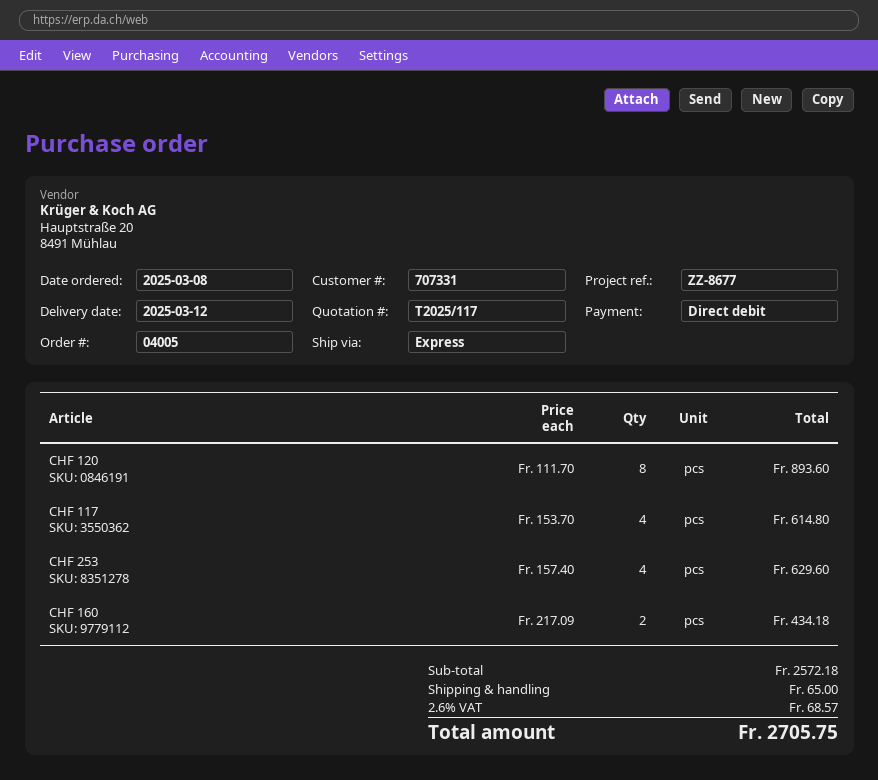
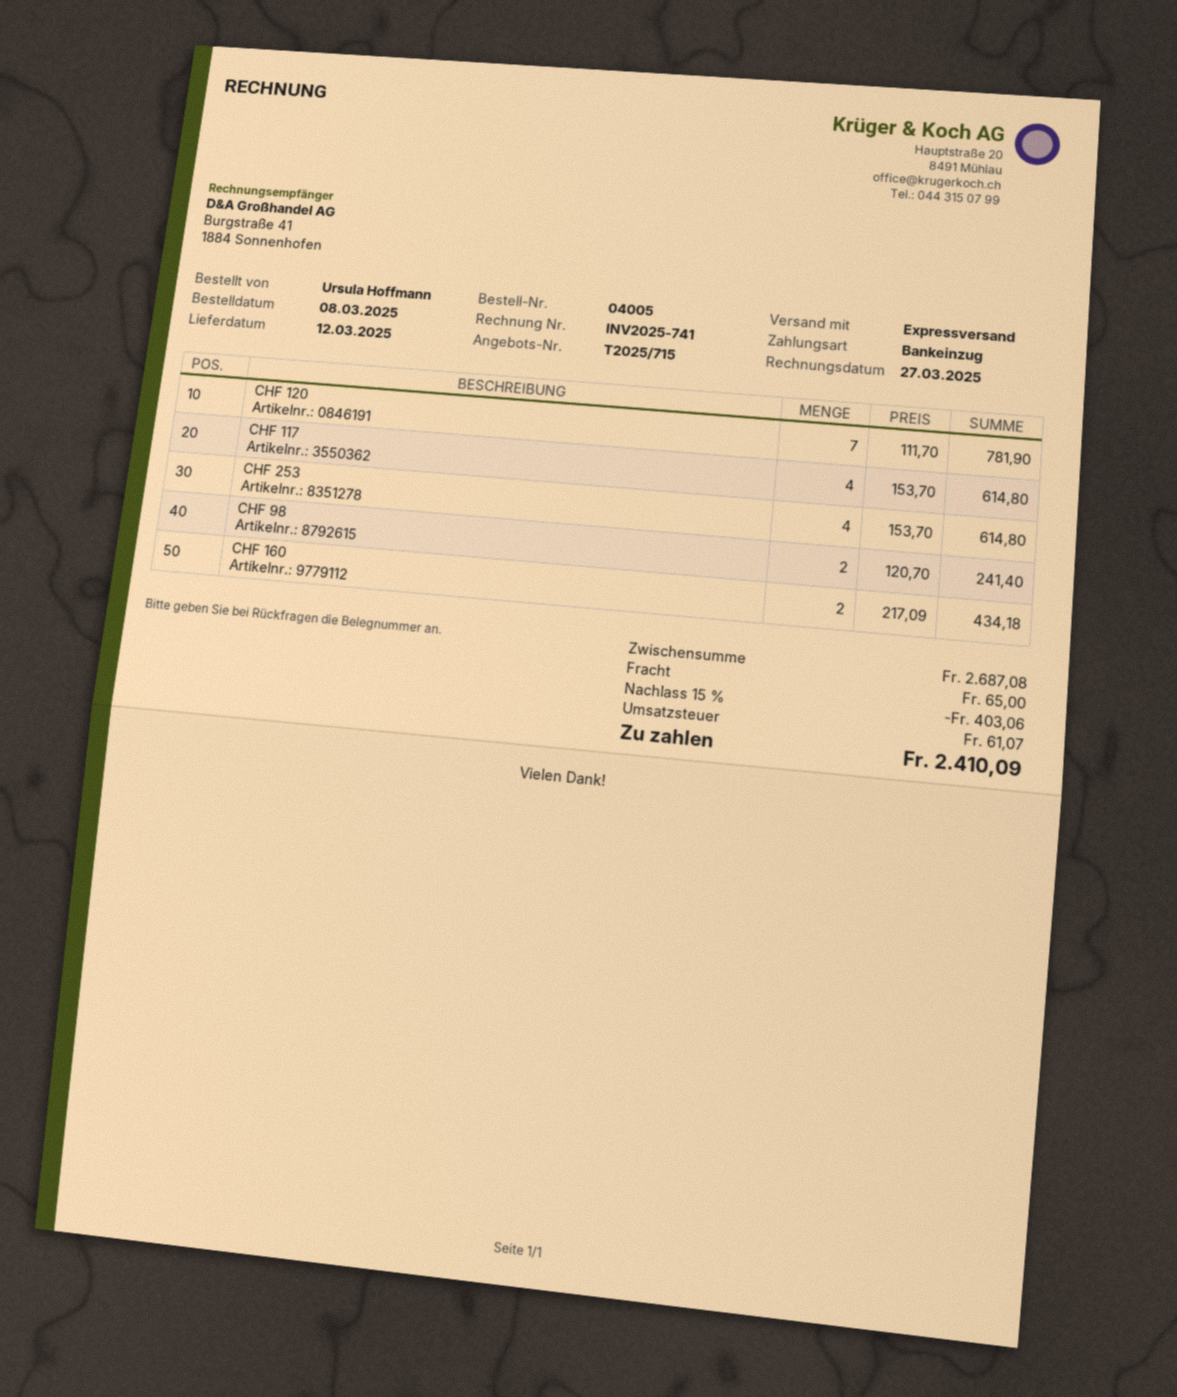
quote number: T2025/117 -> T2025/715
CHF 120: 8 x 111.70 = 893.60 -> 7 x 111.70 = 781.90
CHF 253: 4 x 157.40 = 629.60 -> 4 x 153.70 = 614.80
CHF 98: none -> 2 x 120.70 = 241.40
subtotal: 2572.18 -> 2687.08
discount: none -> 15% = 403.06
tax: 68.57 -> 61.07
total: 2705.75 -> 2410.09

